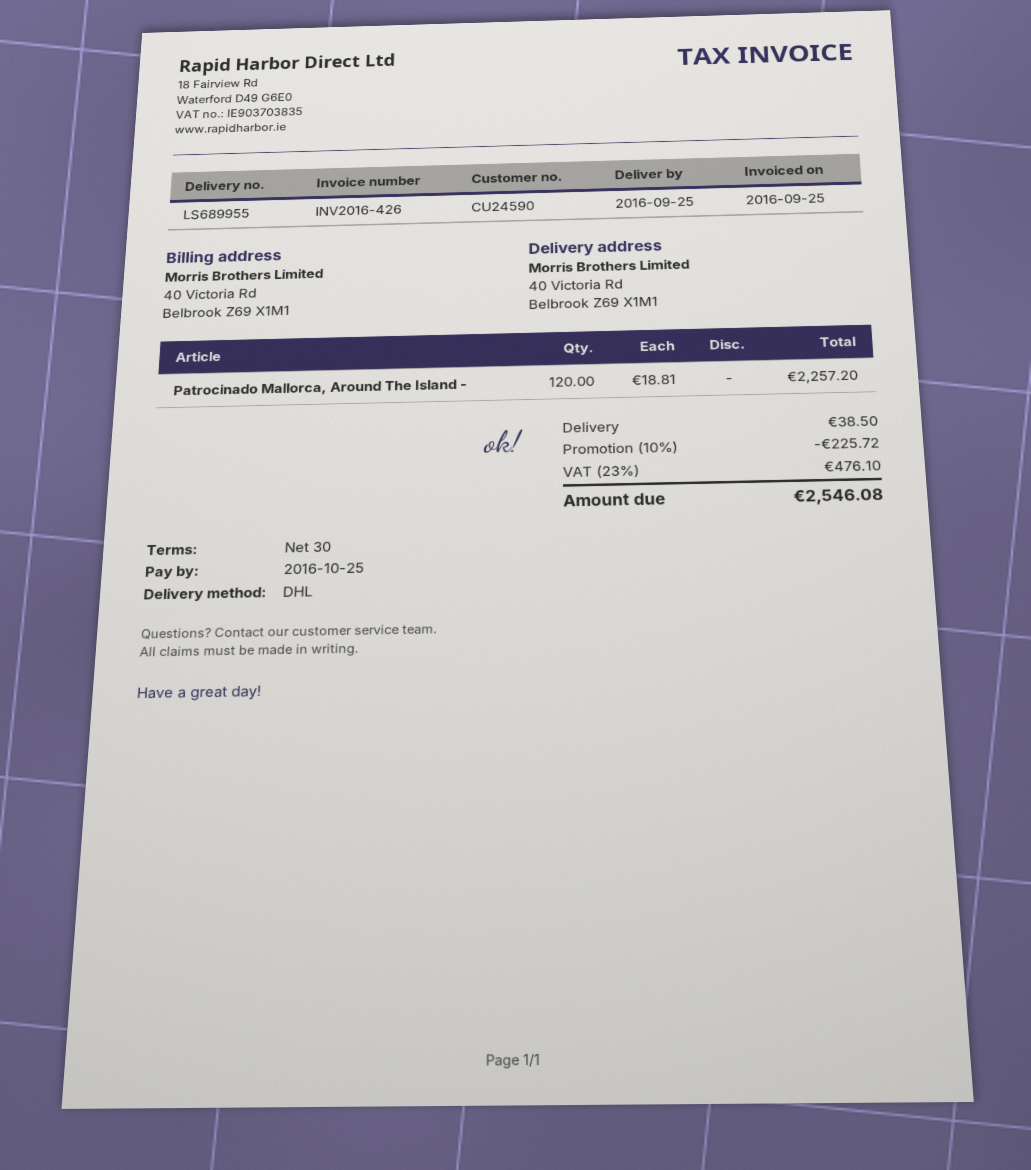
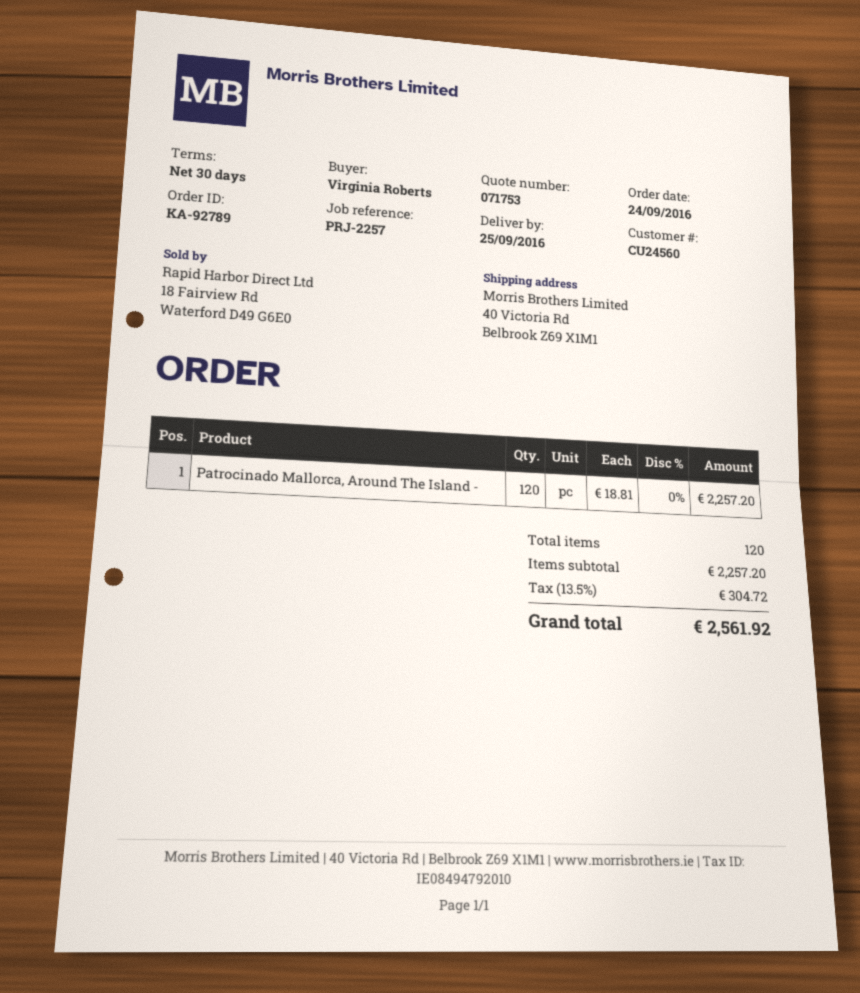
customer number: CU24590 -> CU24560
discount: 10% = 225.72 -> none
shipping: 38.50 -> none
tax: 23% = 476.10 -> 13.5% = 304.72
total: 2546.08 -> 2561.92

